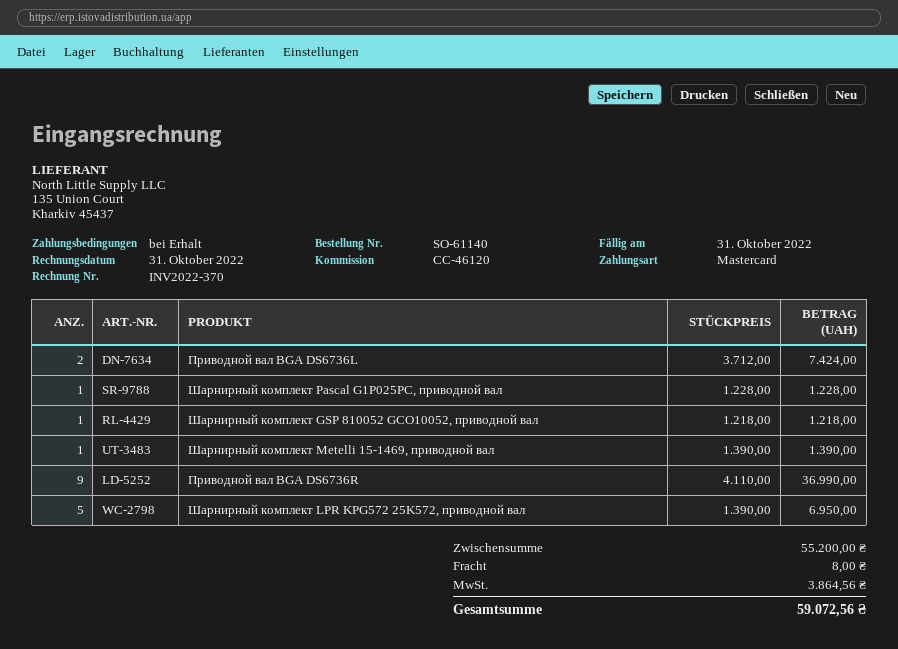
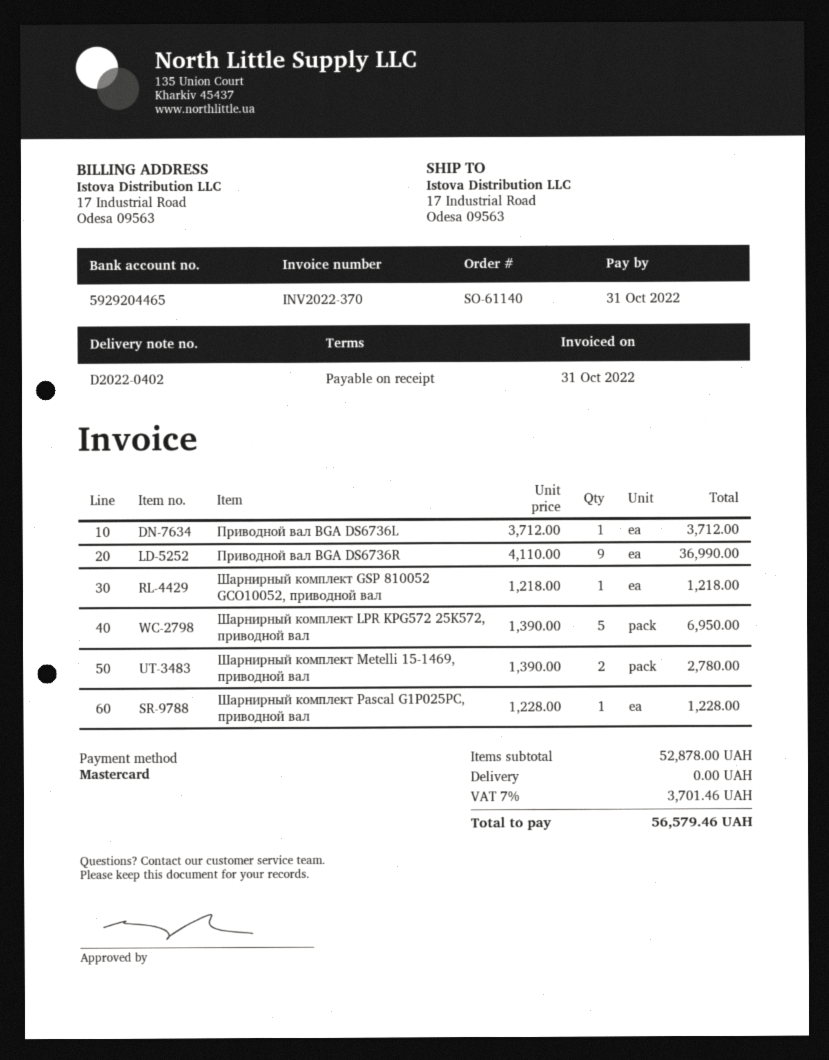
Приводной вал BGA DS6736L: 2 x 3712.00 = 7424.00 -> 1 x 3712.00 = 3712.00
Шарнирный комплект Metelli 15-1469, приводной вал: 1 x 1390.00 = 1390.00 -> 2 x 1390.00 = 2780.00
subtotal: 55200.00 -> 52878.00
shipping: 8.00 -> 0.00
tax: 3864.56 -> 3701.46
total: 59072.56 -> 56579.46

